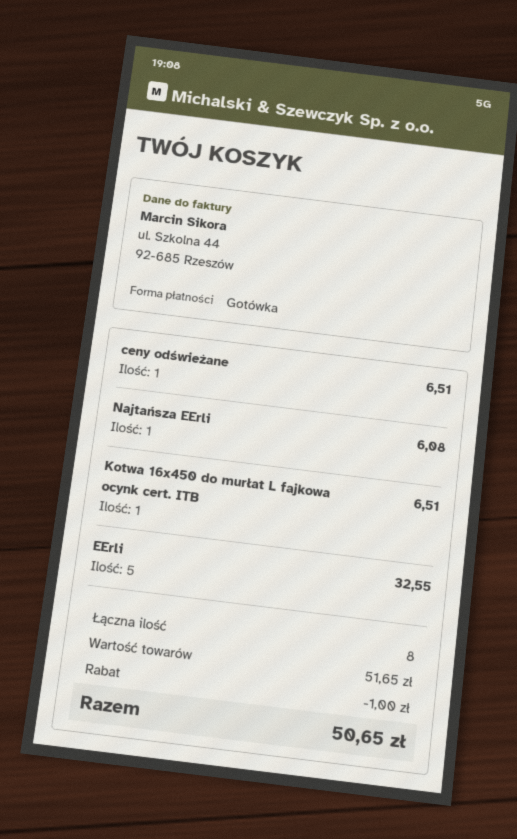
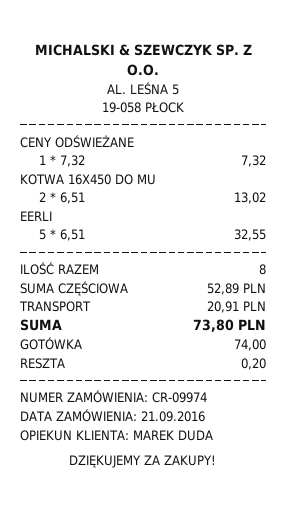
ceny odświeżane: 1 for 6.51 -> 1 for 7.32
Najtańsza EErli: 1 for 6.08 -> none
Kotwa 16x450 do murłat L fajkowa ocynk cert. ITB: 1 for 6.51 -> 2 for 13.02
subtotal: 51.65 -> 52.89
discount: 1.00 -> none
shipping: none -> 20.91
total: 50.65 -> 73.80

